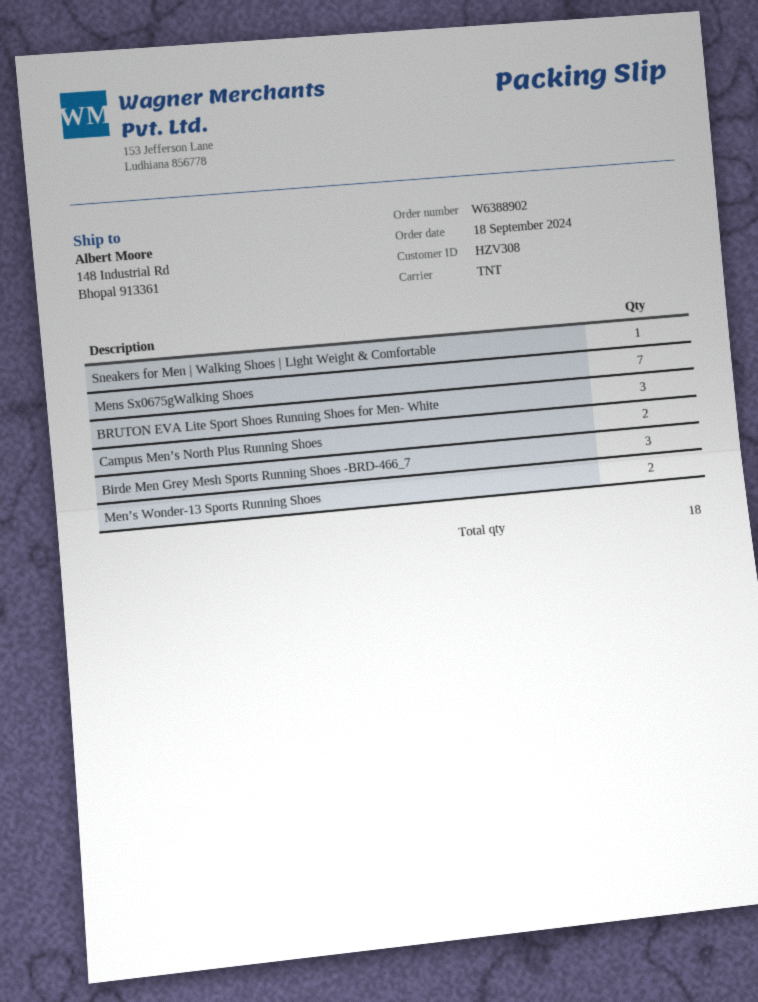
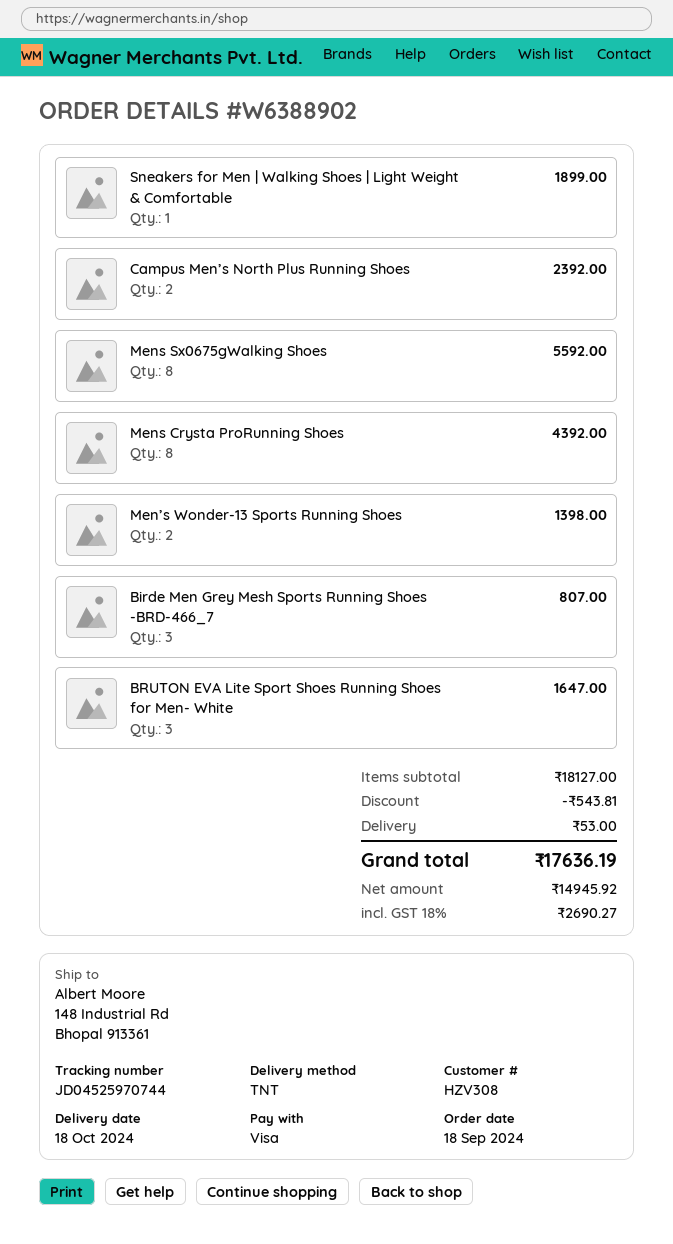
Mens Sx0675gWalking Shoes: 7 -> 8
Mens Crysta ProRunning Shoes: none -> 8

